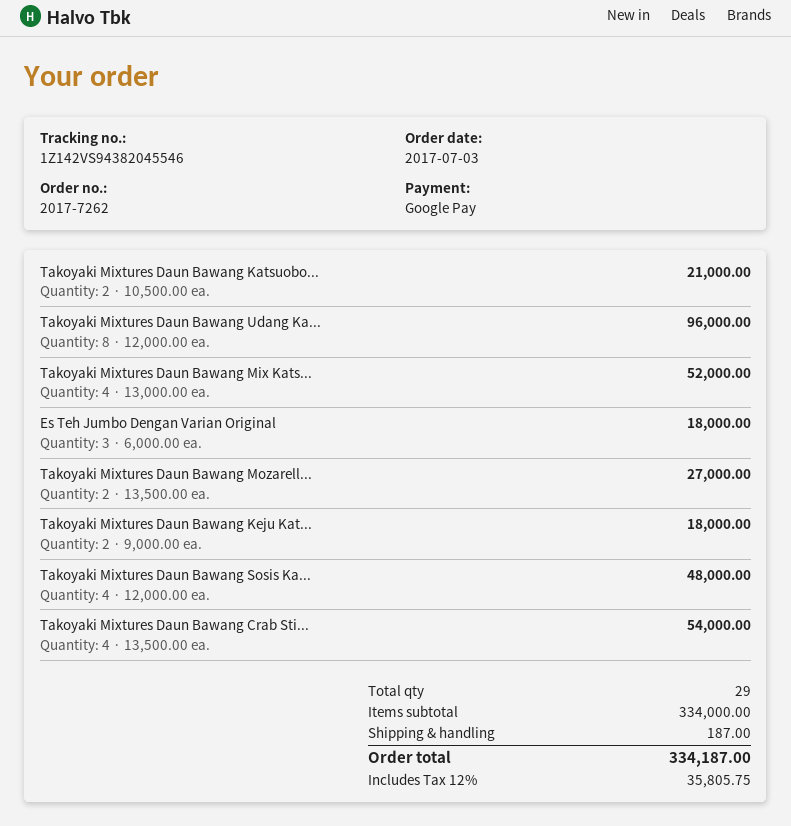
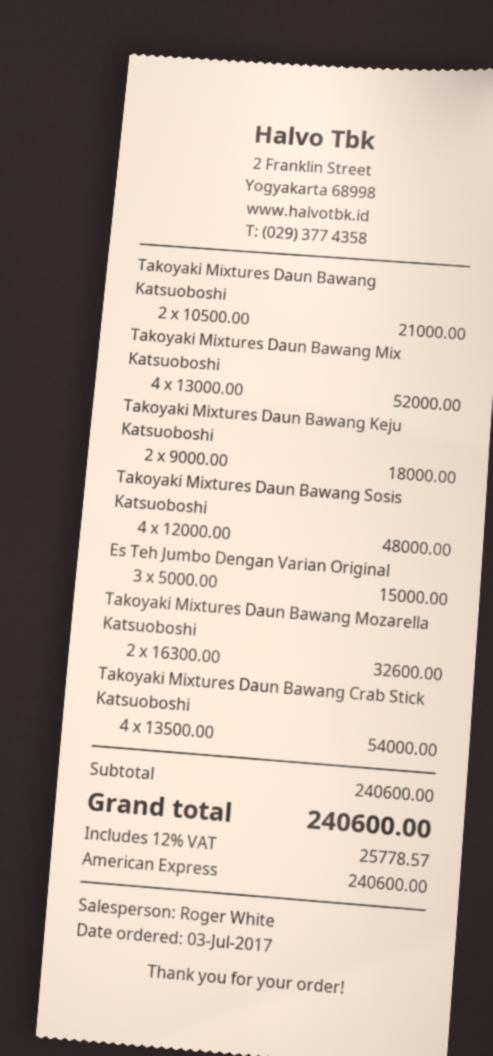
payment method: Google Pay -> American Express
Takoyaki Mixtures Daun Bawang Udang Ka...: 8 x 12000.00 = 96000.00 -> none
Es Teh Jumbo Dengan Varian Original: 3 x 6000.00 = 18000.00 -> 3 x 5000.00 = 15000.00
Takoyaki Mixtures Daun Bawang Mozarell...: 2 x 13500.00 = 27000.00 -> 2 x 16300.00 = 32600.00
subtotal: 334000.00 -> 240600.00
shipping: 187.00 -> none
tax: 12% = 35805.75 -> 12% = 25778.57
total: 334187.00 -> 240600.00

